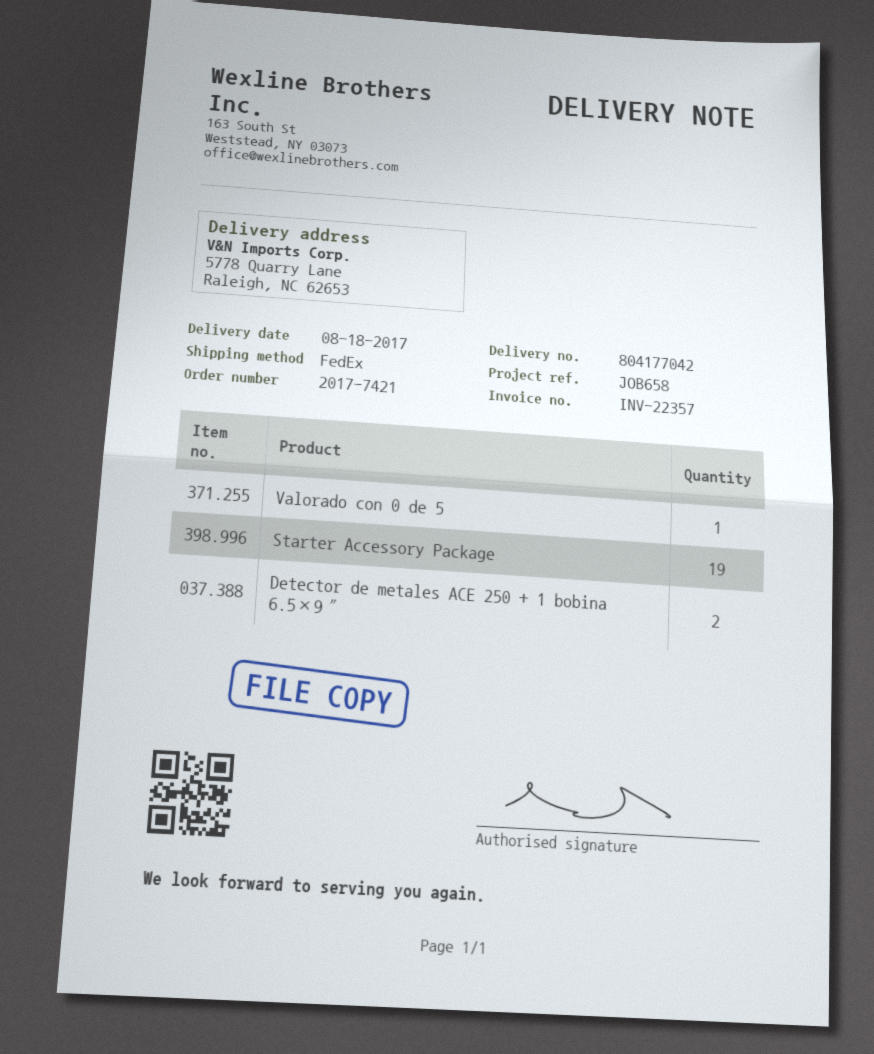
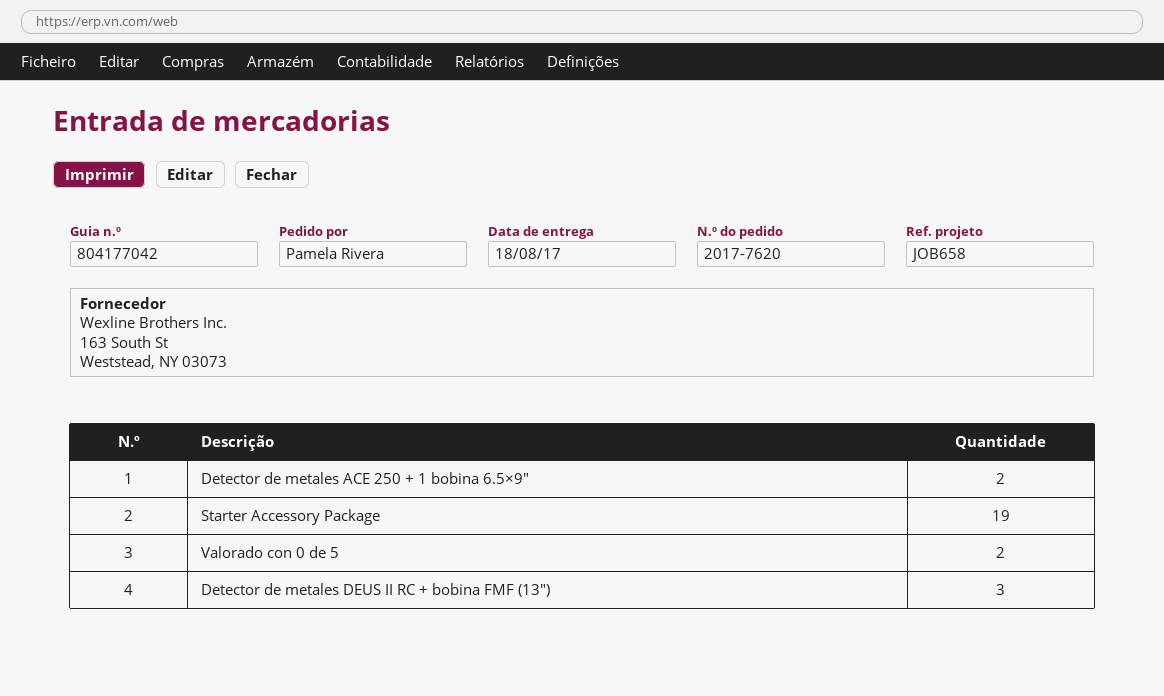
order number: 2017-7421 -> 2017-7620
Valorado con 0 de 5: 1 -> 2
Detector de metales DEUS II RC + bobina FMF (13"): none -> 3

